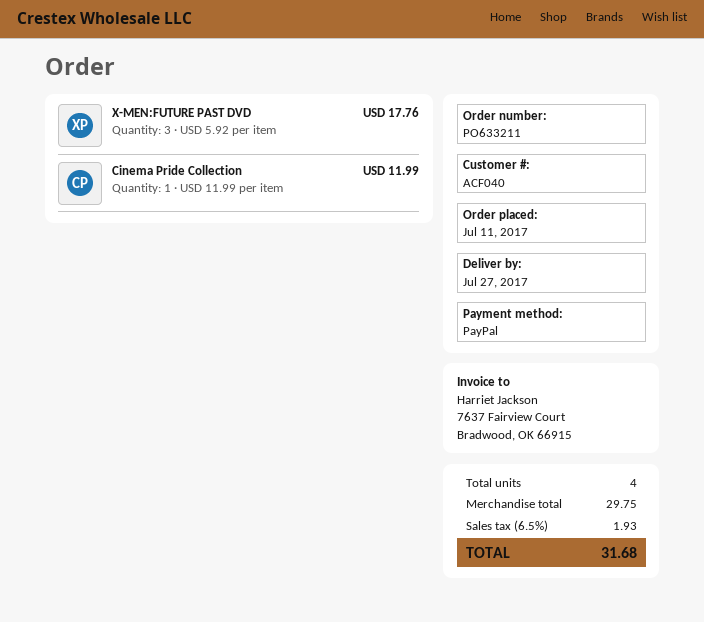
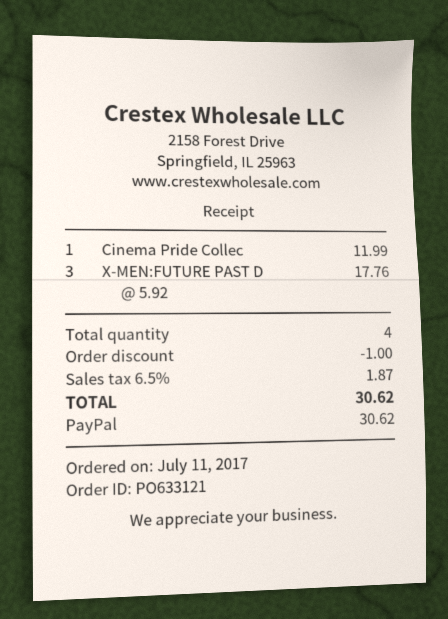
order number: PO633211 -> PO633121
discount: none -> 1.00
tax: 6.5% = 1.93 -> 6.5% = 1.87
total: 31.68 -> 30.62

